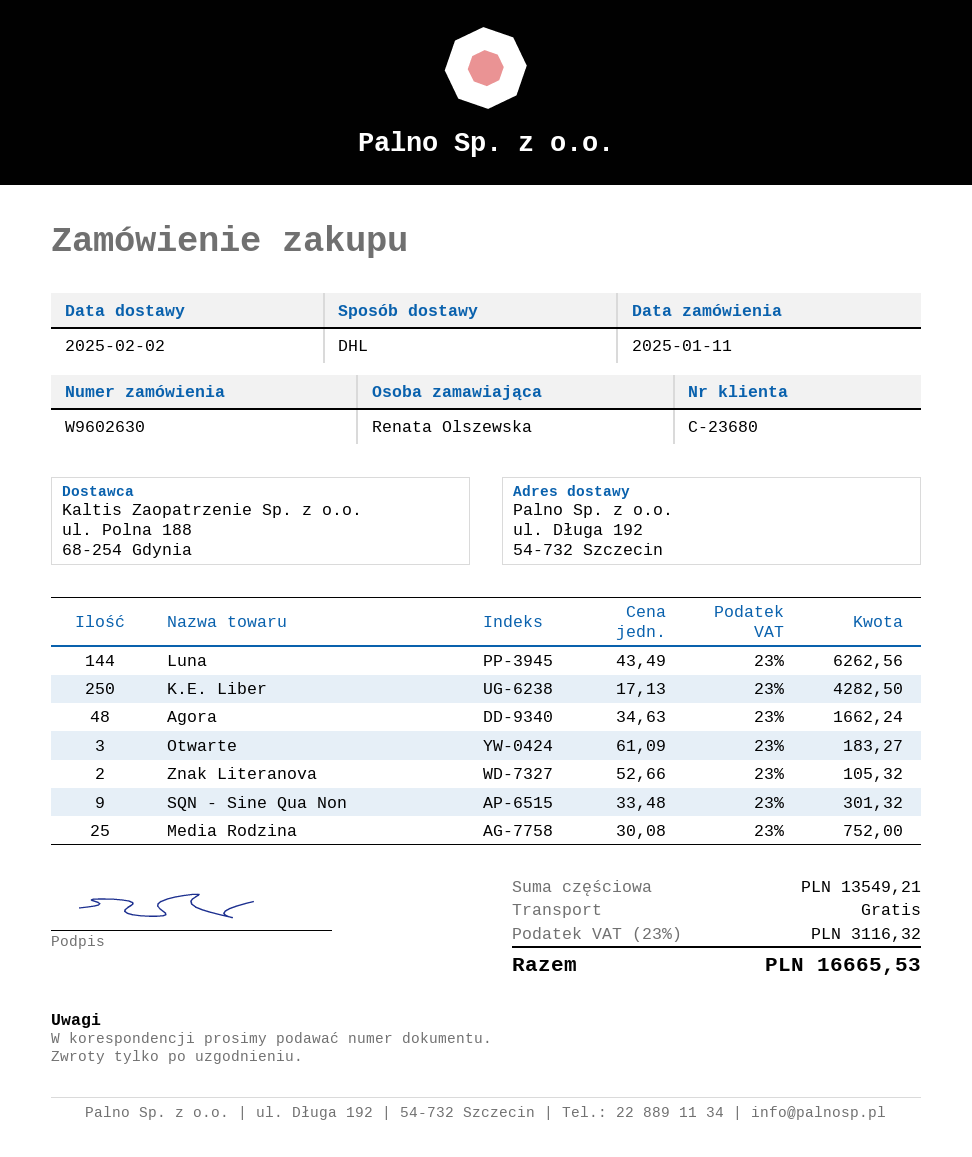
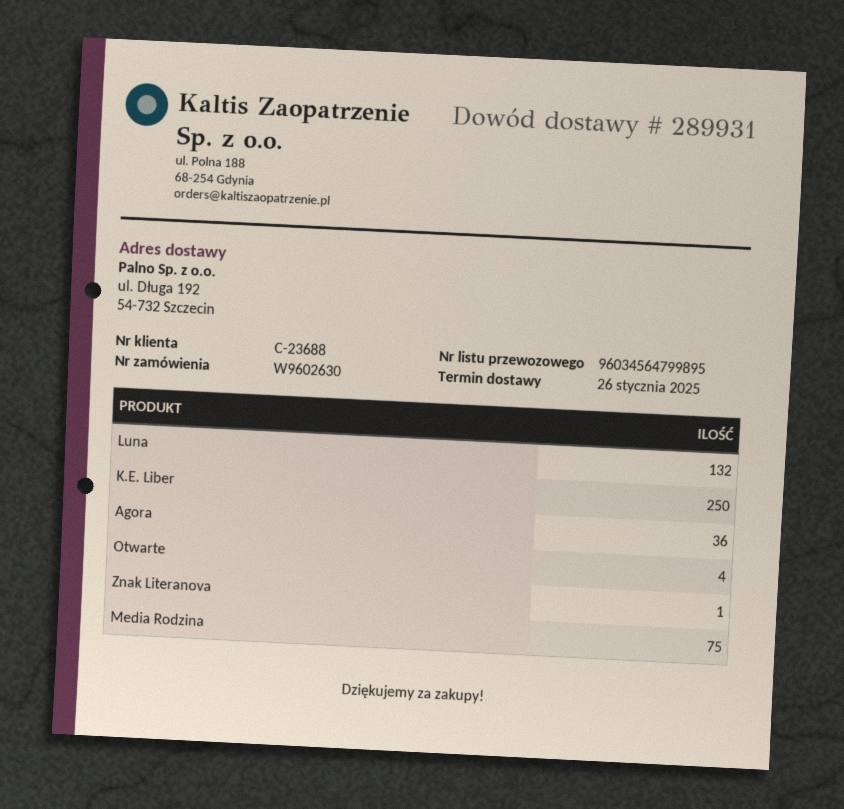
delivery date: 2025-02-02 -> 2025-01-26
customer number: C-23680 -> C-23688
Luna: 144 -> 132
Agora: 48 -> 36
Otwarte: 3 -> 4
Znak Literanova: 2 -> 1
SQN - Sine Qua Non: 9 -> none
Media Rodzina: 25 -> 75

